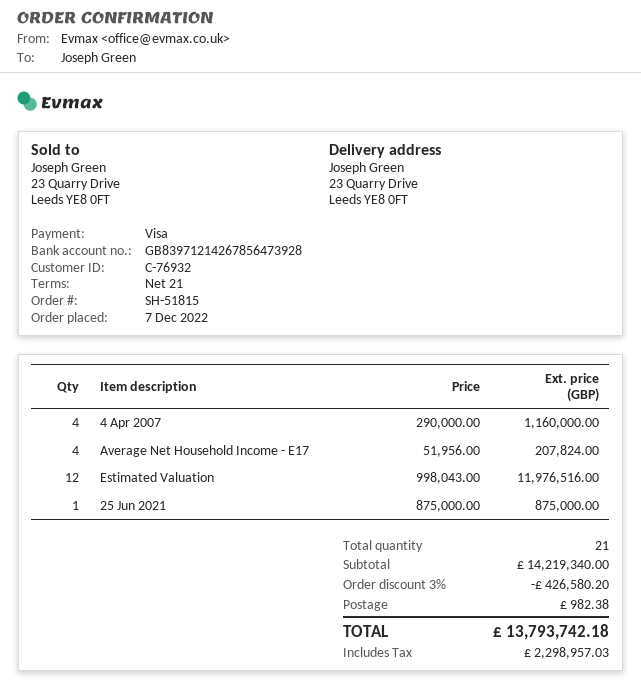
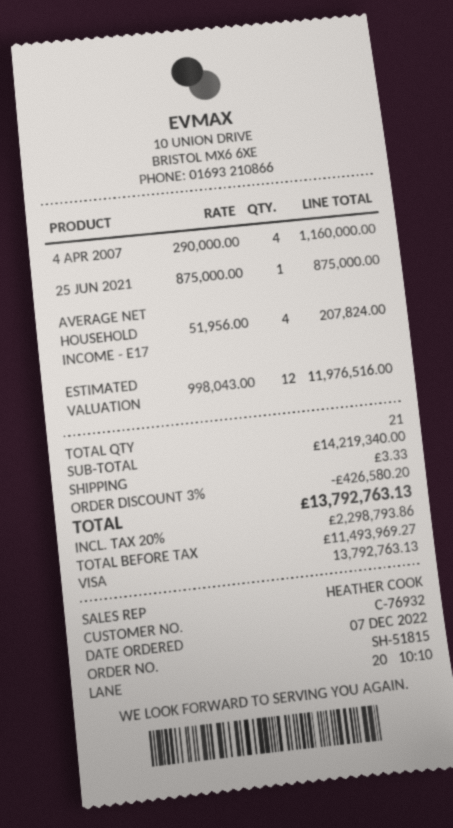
shipping: 982.38 -> 3.33
tax: 2298957.03 -> 2298793.86
total: 13793742.18 -> 13792763.13

